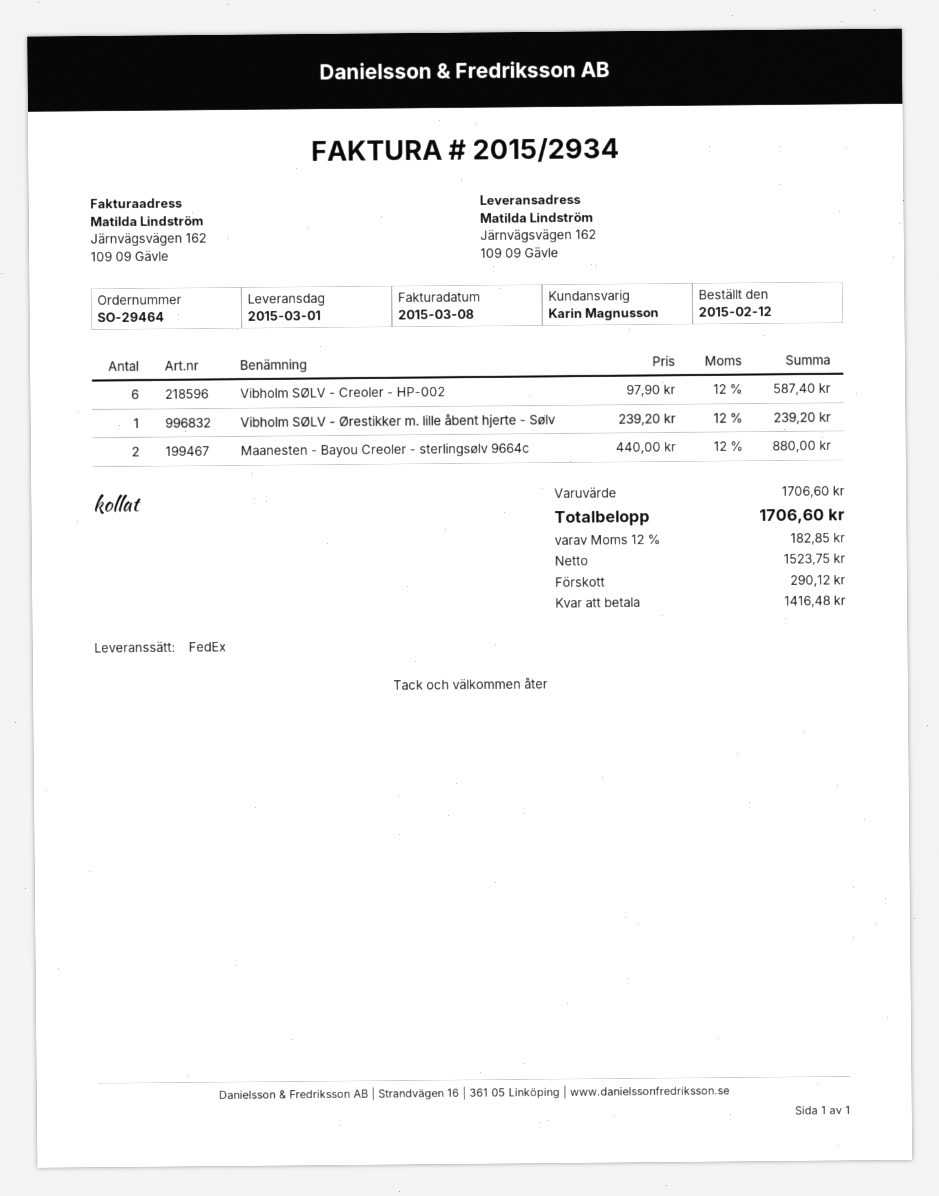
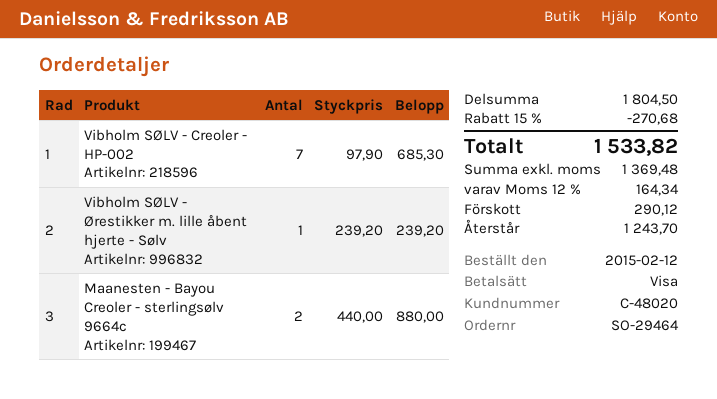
Vibholm SØLV - Creoler - HP-002: 6 x 97.90 = 587.40 -> 7 x 97.90 = 685.30
subtotal: 1706.60 -> 1804.50
discount: none -> 15% = 270.68
net: 1523.75 -> 1369.48
tax: 12% = 182.85 -> 12% = 164.34
total: 1706.60 -> 1533.82
balance: 1416.48 -> 1243.70

